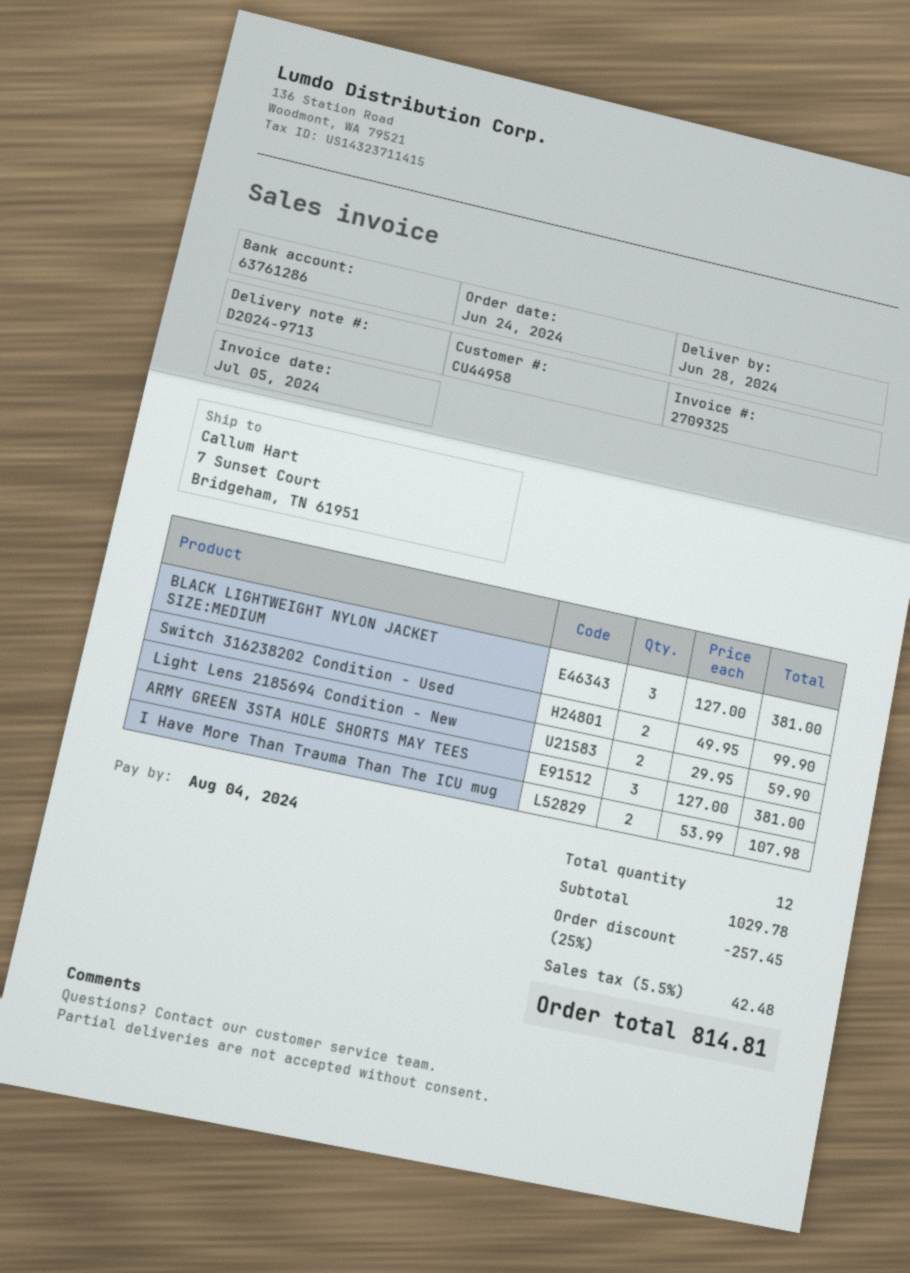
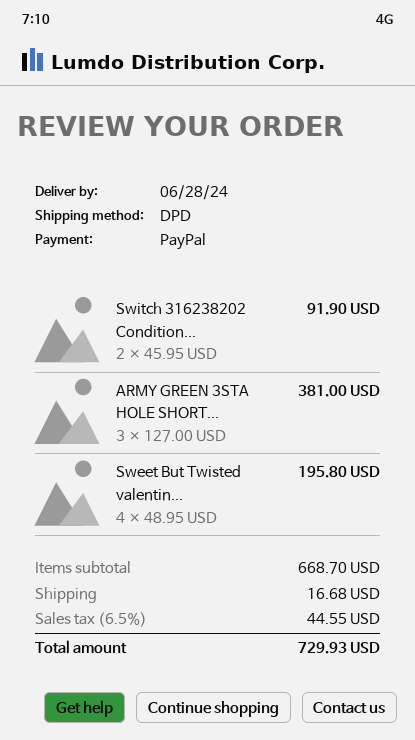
BLACK LIGHTWEIGHT NYLON JACKET SIZE:MEDIUM: 3 x 127.00 = 381.00 -> none
Switch 316238202 Condition - Used: 2 x 49.95 = 99.90 -> 2 x 45.95 = 91.90
Light Lens 2185694 Condition - New: 2 x 29.95 = 59.90 -> none
I Have More Than Trauma Than The ICU mug: 2 x 53.99 = 107.98 -> none
Sweet But Twisted valentin...: none -> 4 x 48.95 = 195.80
subtotal: 1029.78 -> 668.70
discount: 25% = 257.45 -> none
shipping: none -> 16.68
tax: 5.5% = 42.48 -> 6.5% = 44.55
total: 814.81 -> 729.93

